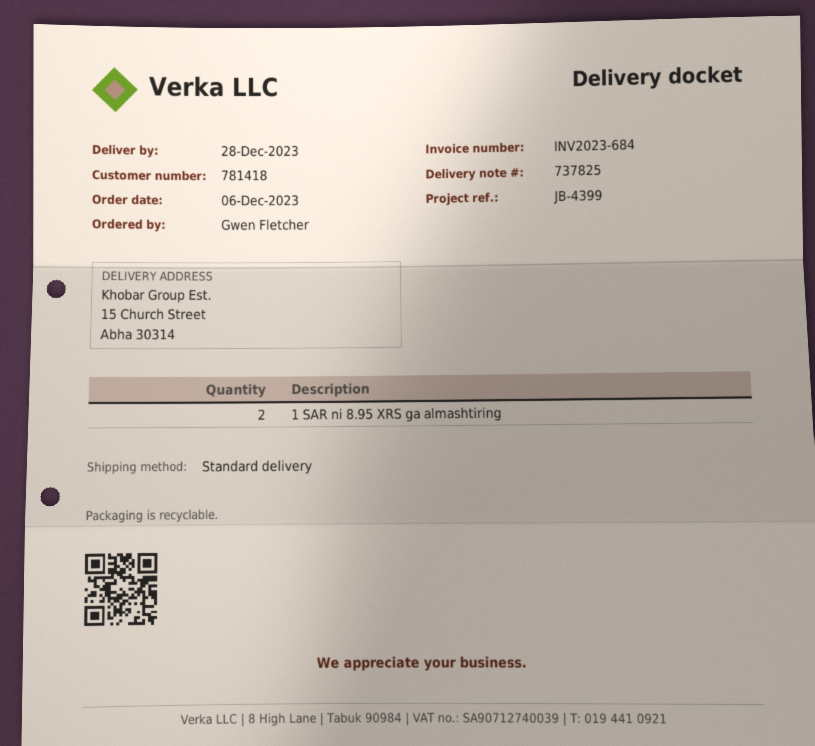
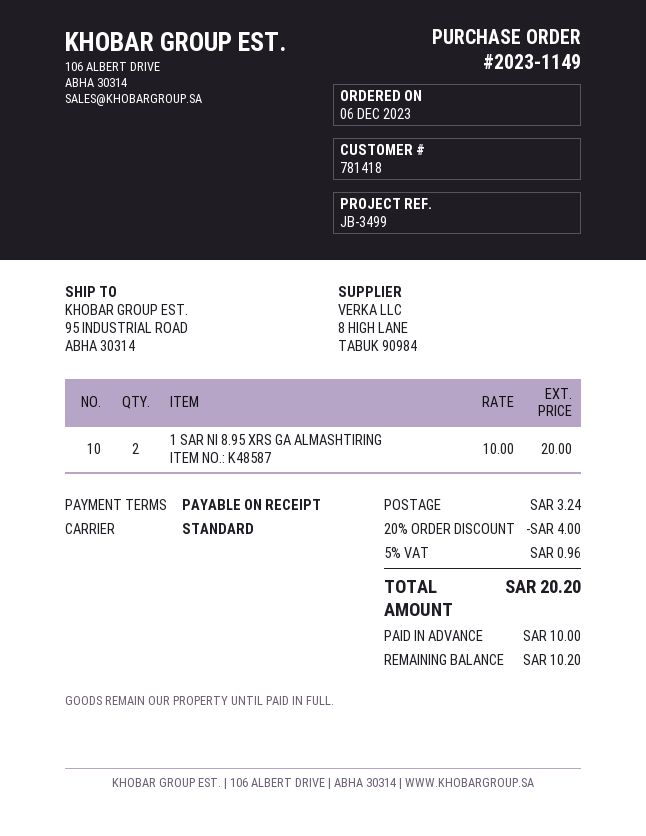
reference: JB-4399 -> JB-3499
ship to: 15 Church Street, Abha 30314 -> 95 INDUSTRIAL ROAD, ABHA 30314

